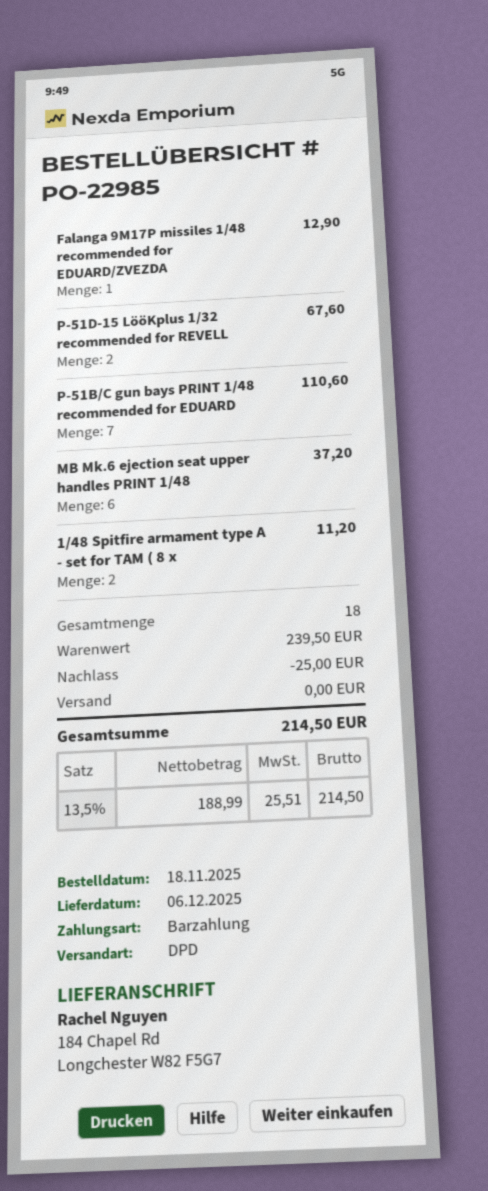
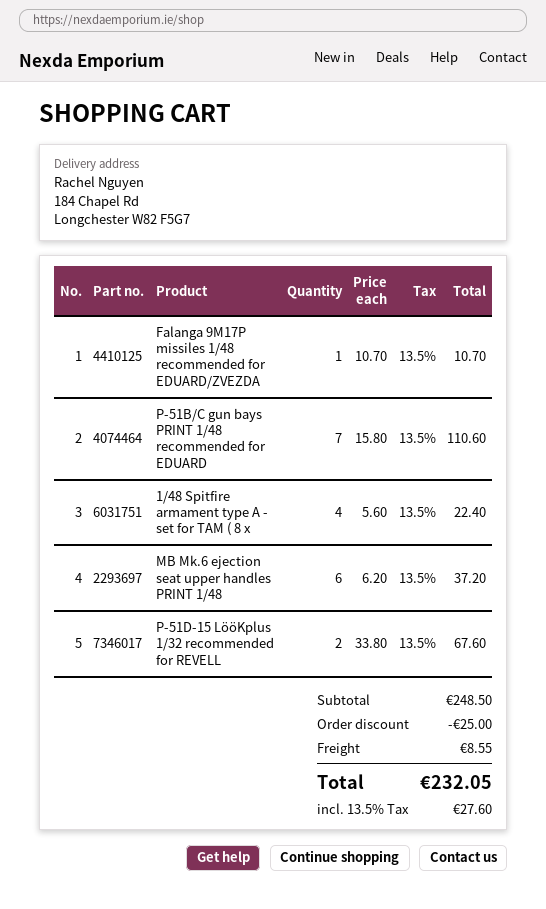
Falanga 9M17P missiles 1/48 recommended for EDUARD/ZVEZDA: 1 for 12.90 -> 1 for 10.70
1/48 Spitfire armament type A - set for TAM ( 8 x: 2 for 11.20 -> 4 for 22.40
subtotal: 239.50 -> 248.50
shipping: 0.00 -> 8.55
tax: 13.5% = 25.51 -> 13.5% = 27.60
total: 214.50 -> 232.05

